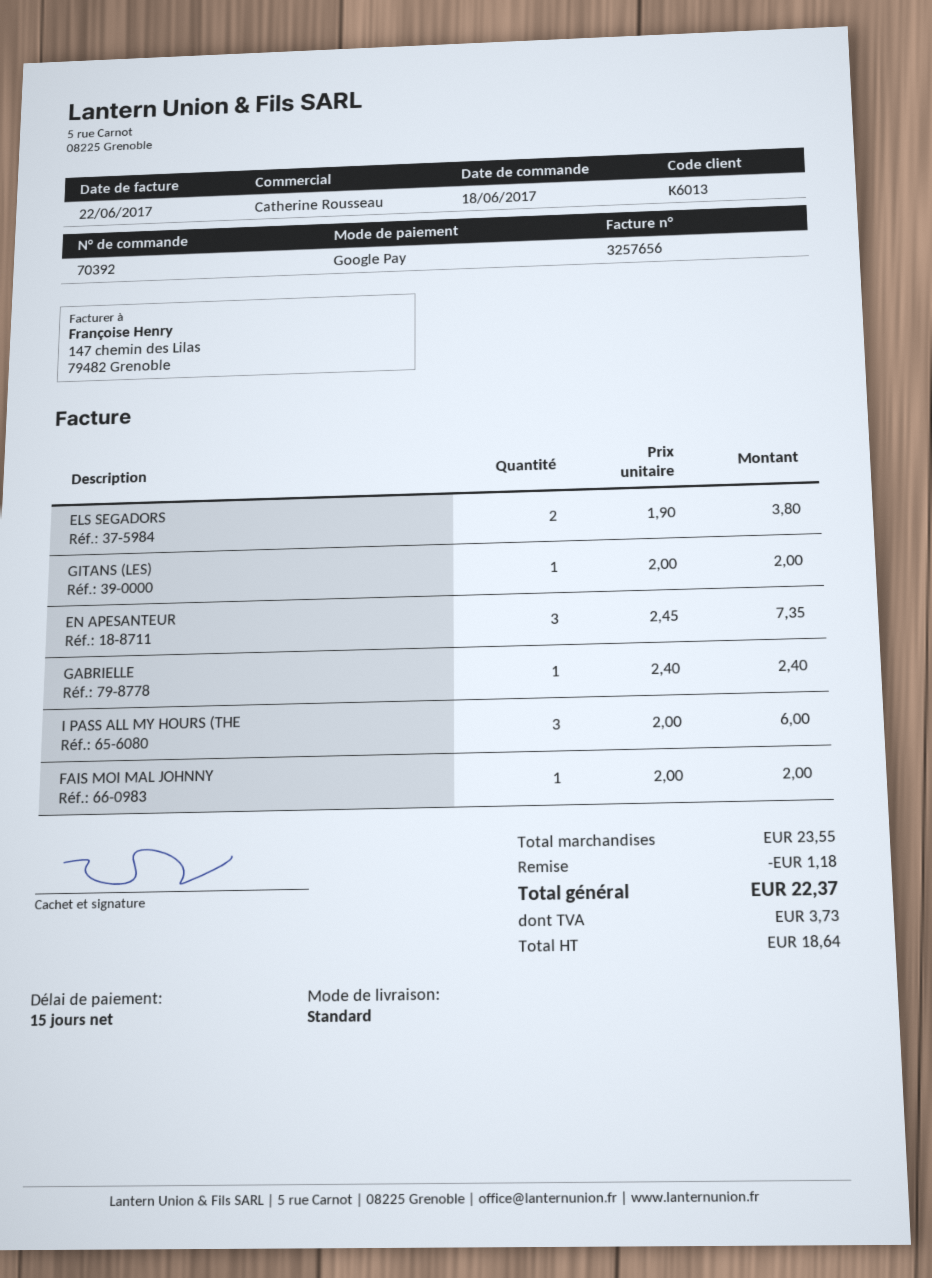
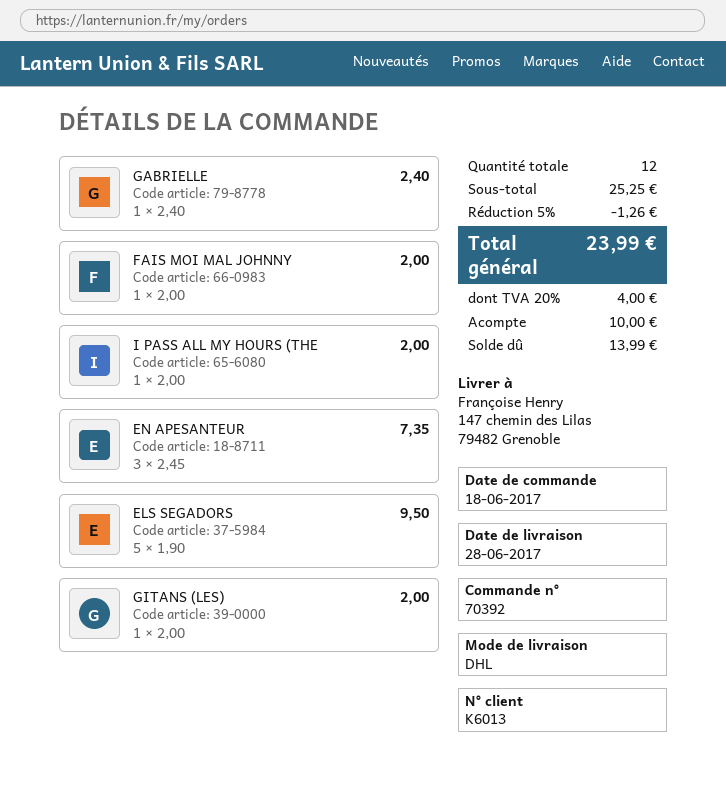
shipping method: standard -> DHL
ELS SEGADORS: 2 x 1.90 = 3.80 -> 5 x 1.90 = 9.50
I PASS ALL MY HOURS (THE: 3 x 2.00 = 6.00 -> 1 x 2.00 = 2.00
subtotal: 23.55 -> 25.25
discount: 1.18 -> 1.26
tax: 3.73 -> 4.00
total: 22.37 -> 23.99

